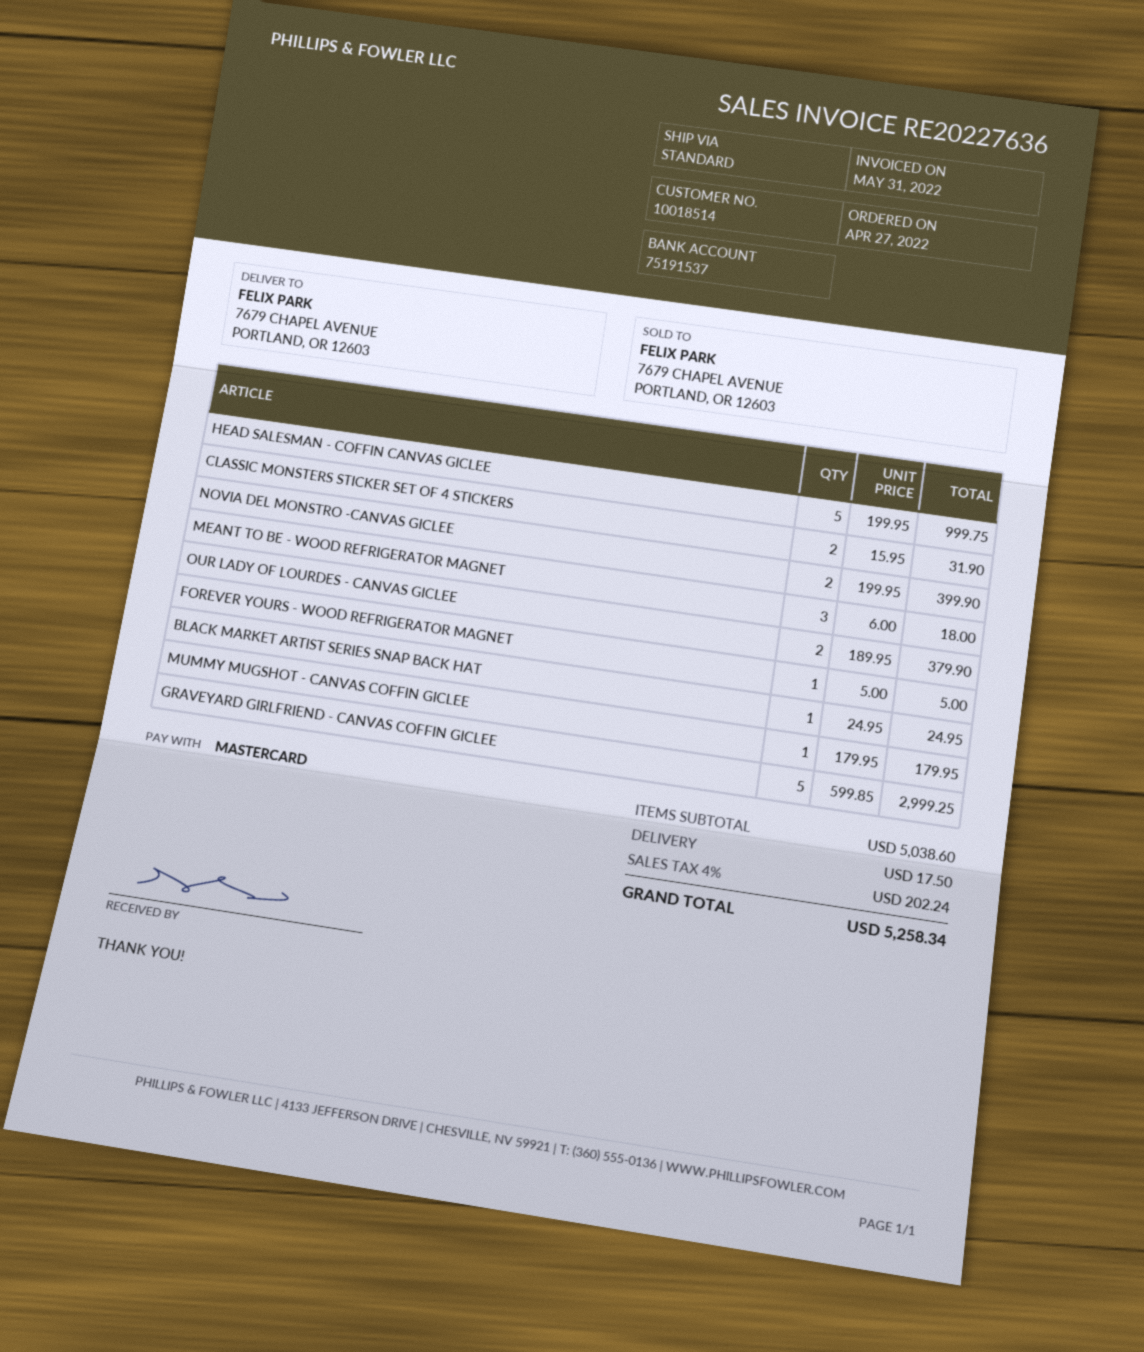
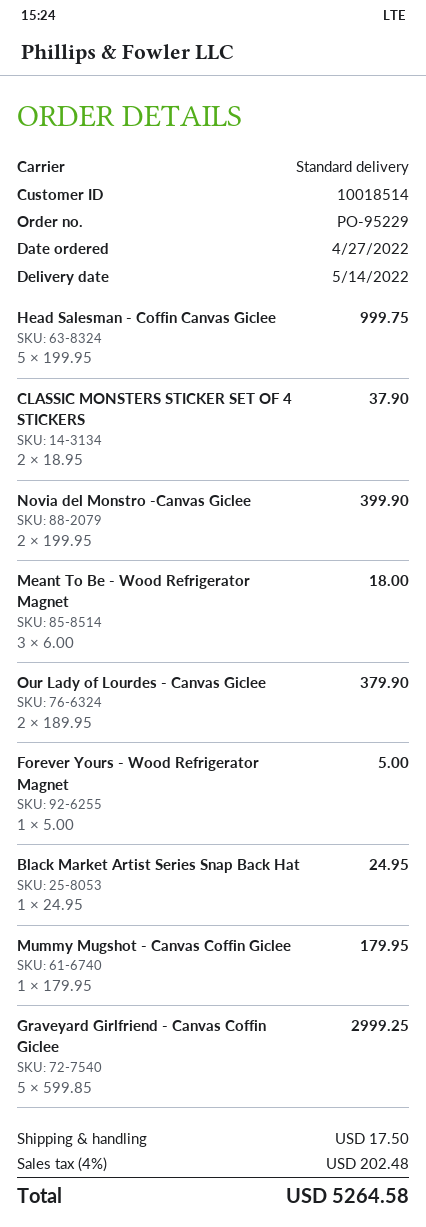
CLASSIC MONSTERS STICKER SET OF 4 STICKERS: 2 x 15.95 = 31.90 -> 2 x 18.95 = 37.90
tax: 4% = 202.24 -> 4% = 202.48
total: 5258.34 -> 5264.58

